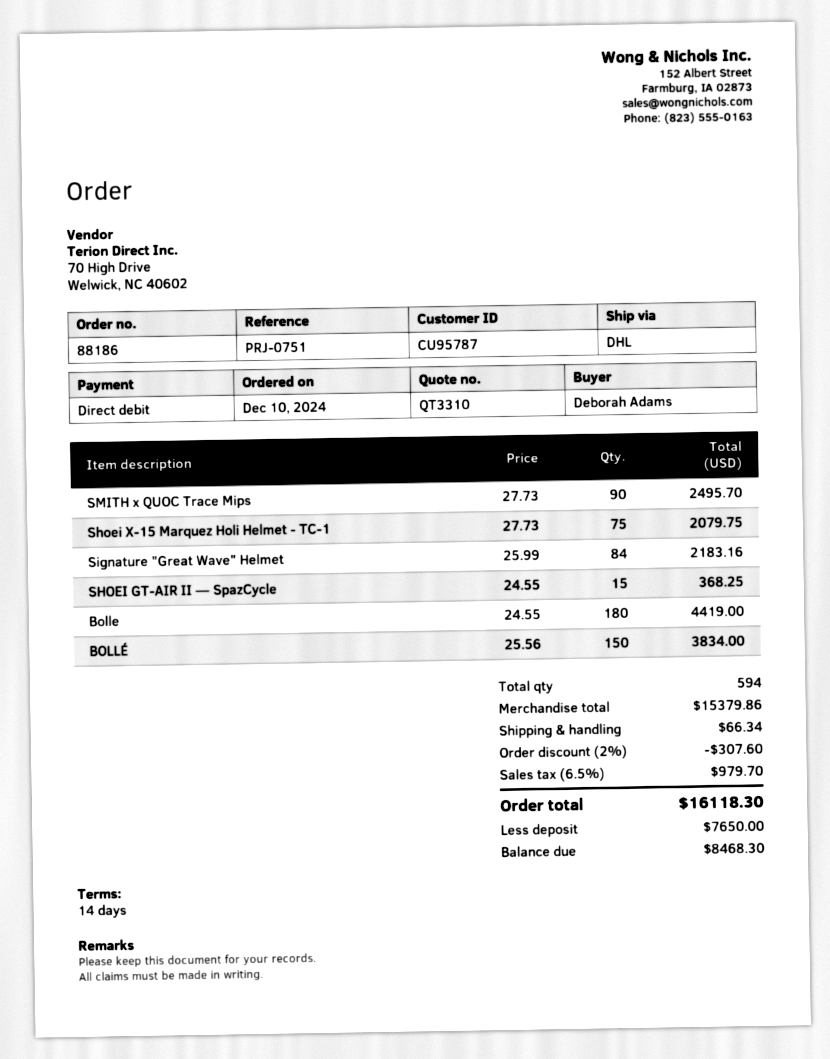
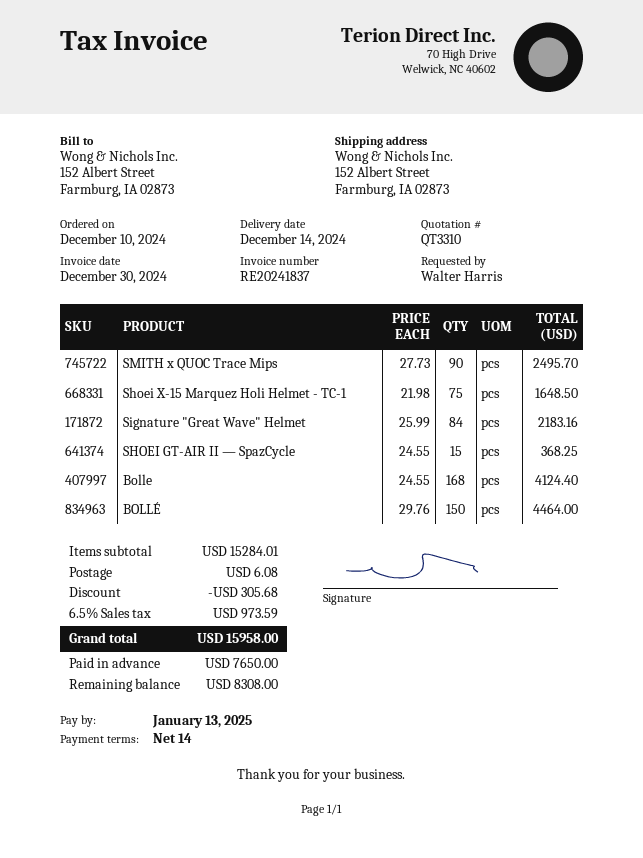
ordered by: Deborah Adams -> Walter Harris
Shoei X-15 Marquez Holi Helmet - TC-1: 75 x 27.73 = 2079.75 -> 75 x 21.98 = 1648.50
Bolle: 180 x 24.55 = 4419.00 -> 168 x 24.55 = 4124.40
BOLLÉ: 150 x 25.56 = 3834.00 -> 150 x 29.76 = 4464.00
subtotal: 15379.86 -> 15284.01
discount: 307.60 -> 305.68
shipping: 66.34 -> 6.08
tax: 6.5% = 979.70 -> 6.5% = 973.59
total: 16118.30 -> 15958.00
balance: 8468.30 -> 8308.00

